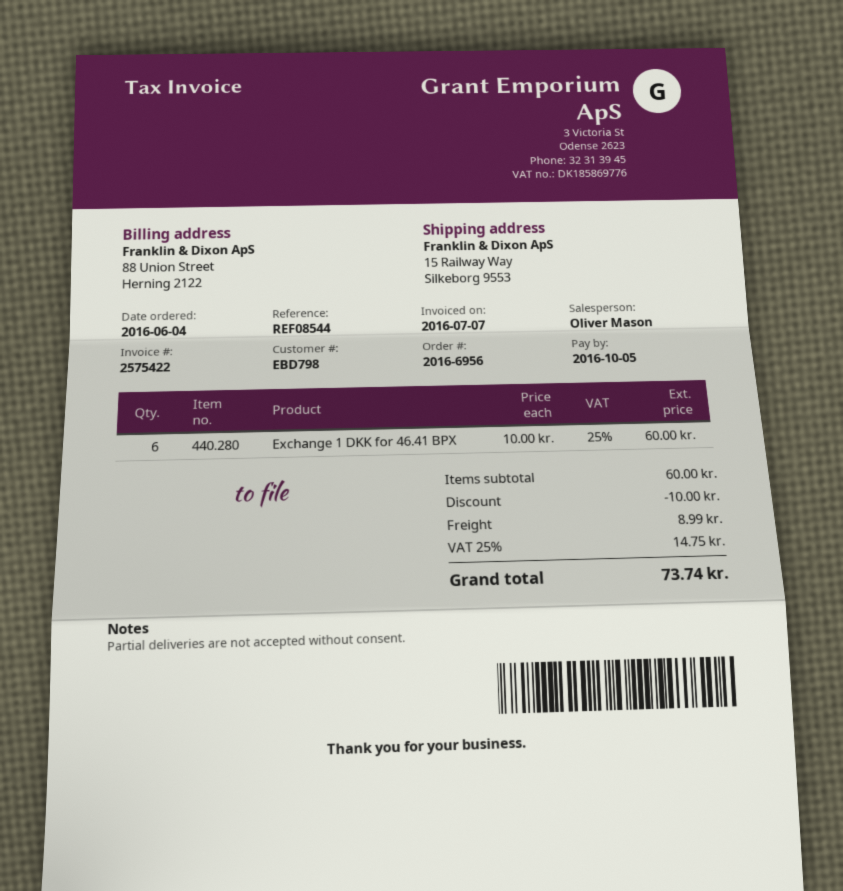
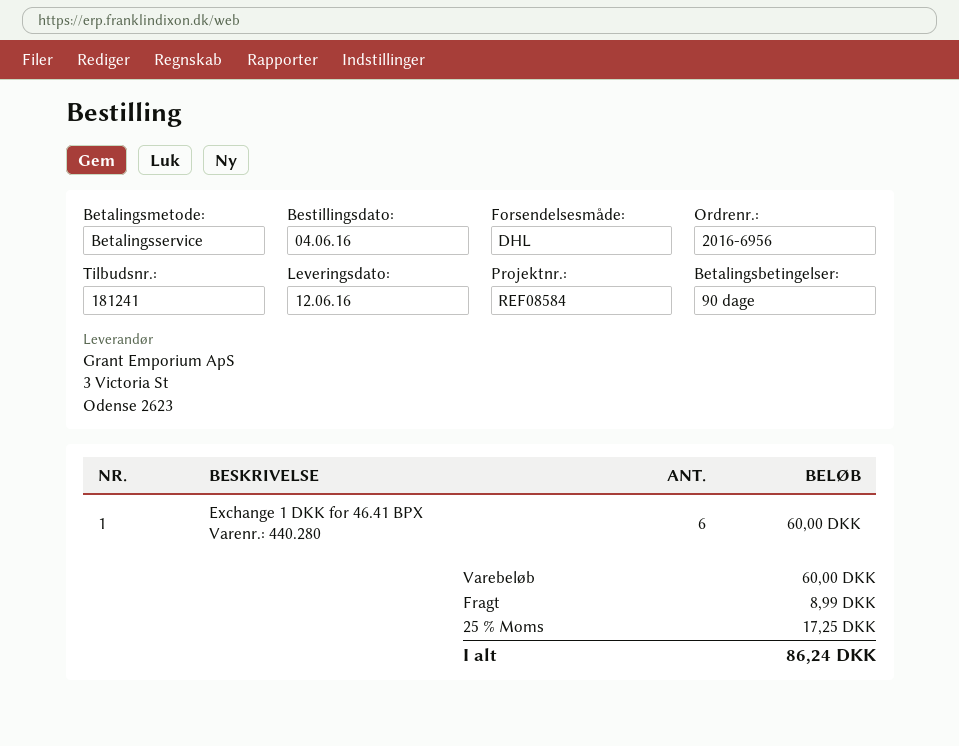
reference: REF08544 -> REF08584
discount: 10.00 -> none
tax: 25% = 14.75 -> 25% = 17.25
total: 73.74 -> 86.24

